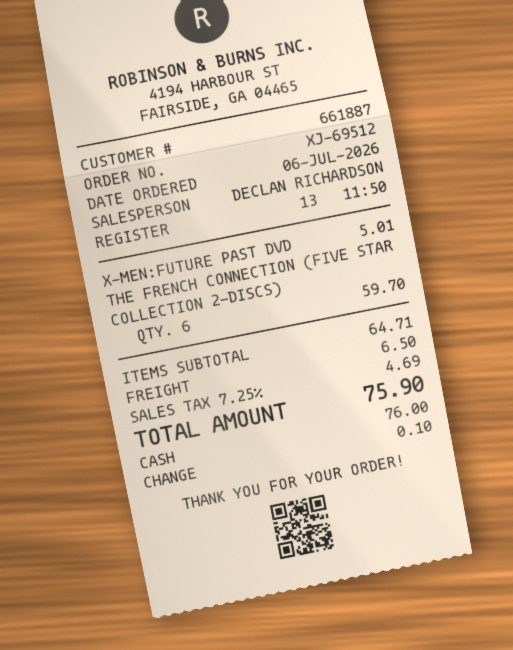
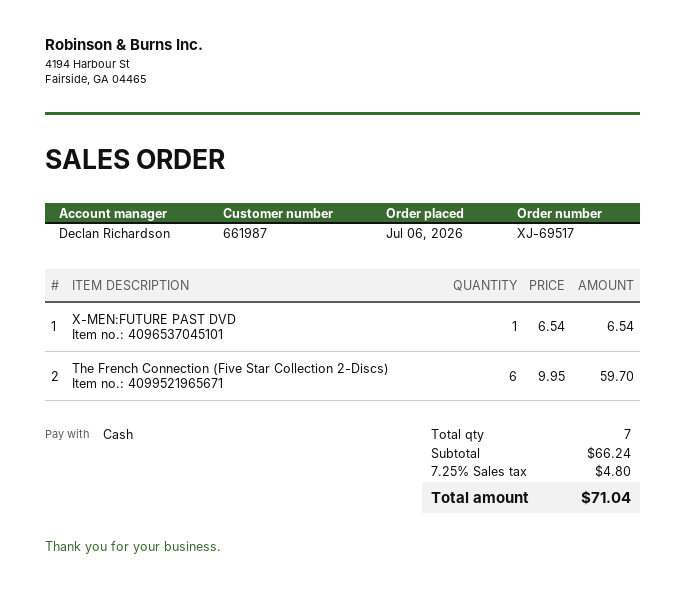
order number: XJ-69512 -> XJ-69517
customer number: 661887 -> 661987
X-MEN:FUTURE PAST DVD: 1 for 5.01 -> 1 for 6.54
subtotal: 64.71 -> 66.24
shipping: 6.50 -> none
tax: 7.25% = 4.69 -> 7.25% = 4.80
total: 75.90 -> 71.04

